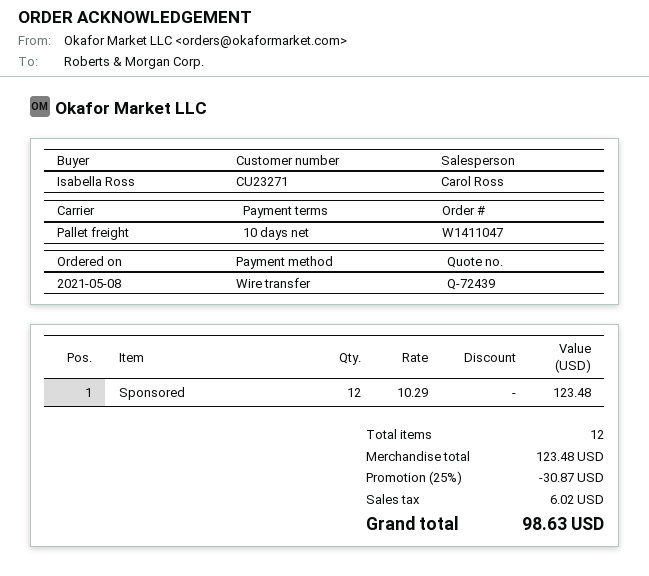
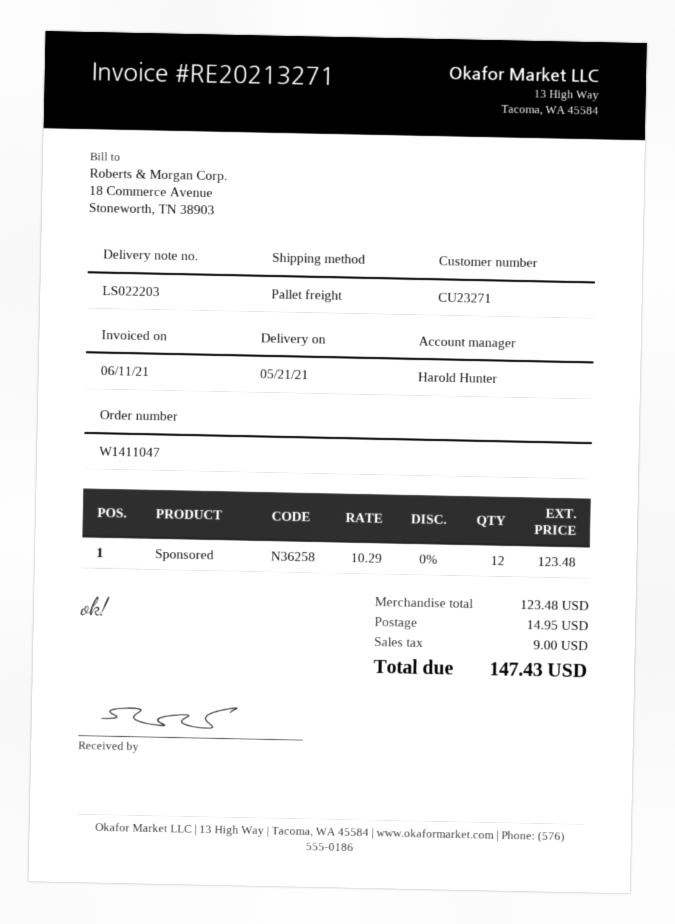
sales rep: Carol Ross -> Harold Hunter
discount: 25% = 30.87 -> none
shipping: none -> 14.95
tax: 6.02 -> 9.00
total: 98.63 -> 147.43

